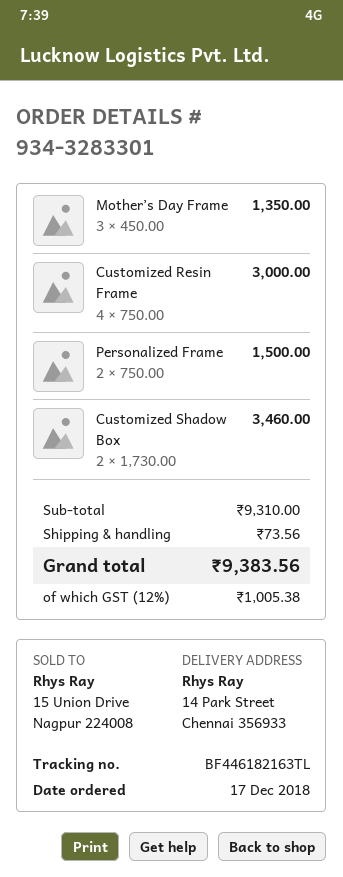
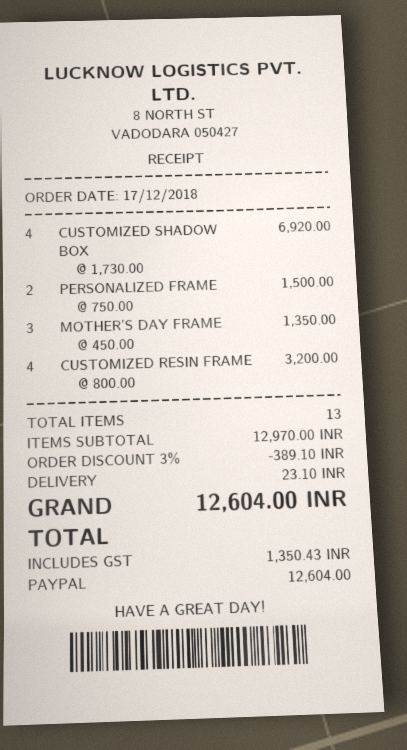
Customized Resin Frame: 4 x 750.00 = 3000.00 -> 4 x 800.00 = 3200.00
Customized Shadow Box: 2 x 1730.00 = 3460.00 -> 4 x 1730.00 = 6920.00
subtotal: 9310.00 -> 12970.00
discount: none -> 3% = 389.10
shipping: 73.56 -> 23.10
tax: 1005.38 -> 1350.43
total: 9383.56 -> 12604.00

